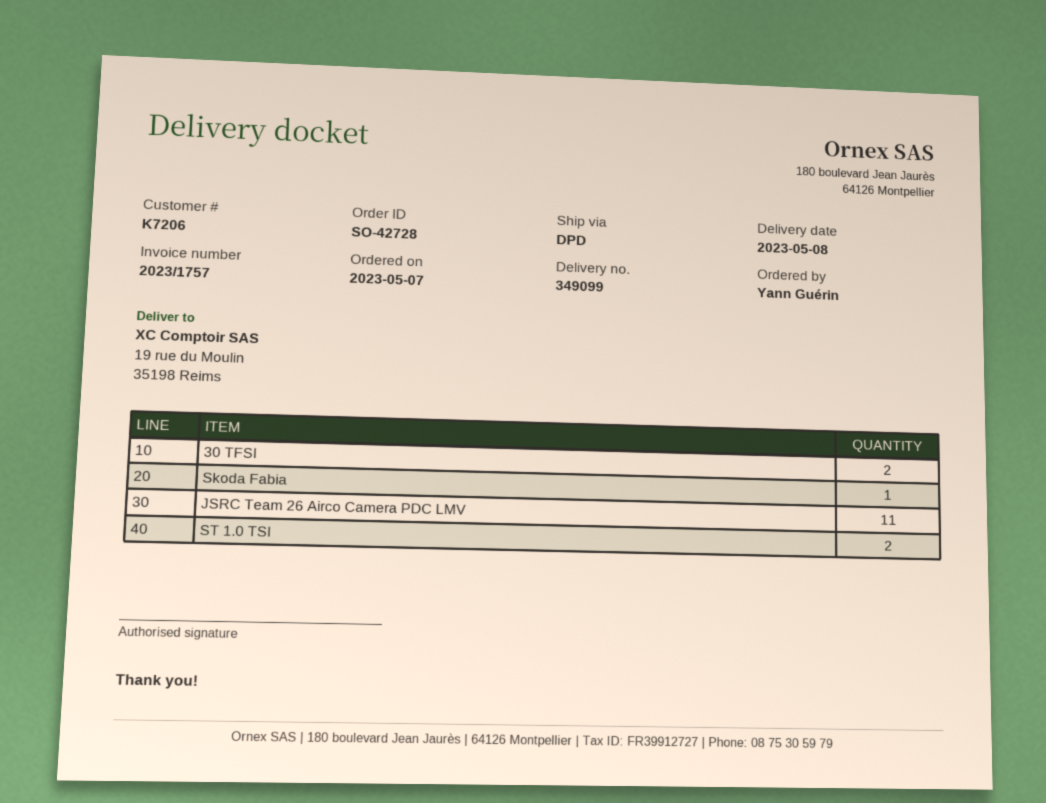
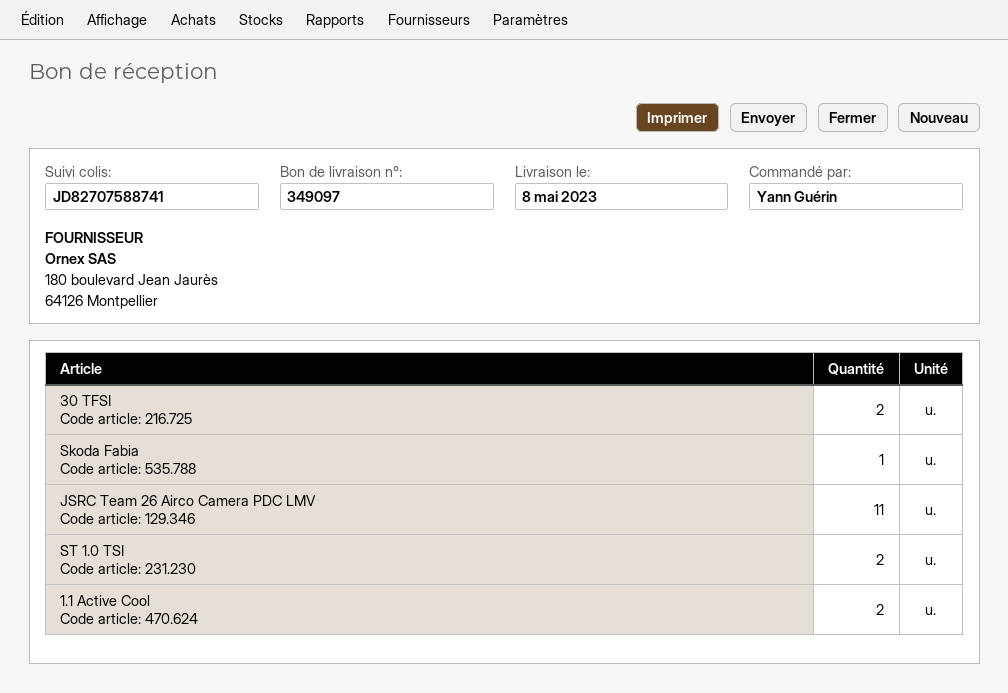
delivery note number: 349099 -> 349097
1.1 Active Cool: none -> 2

